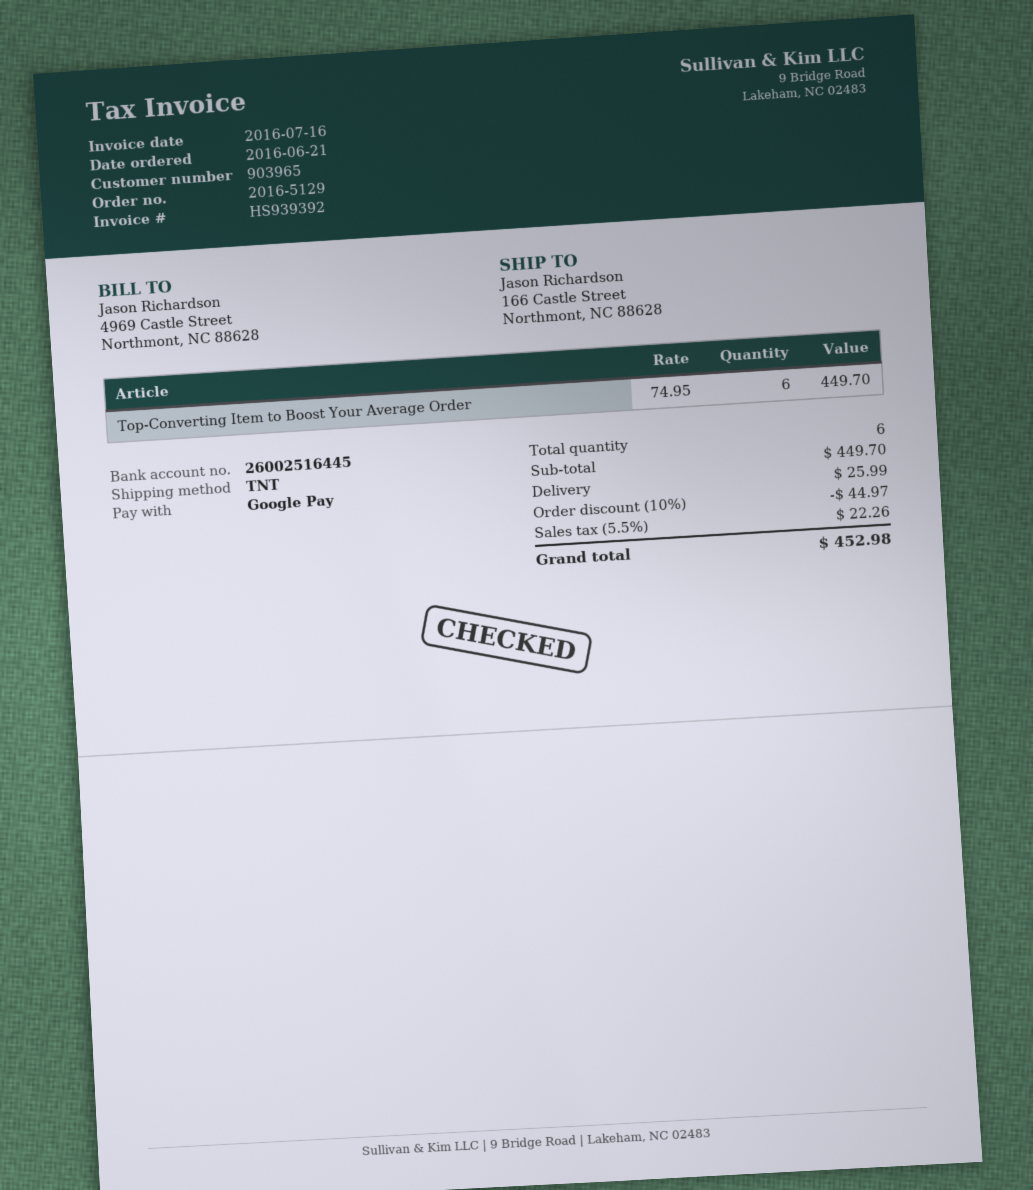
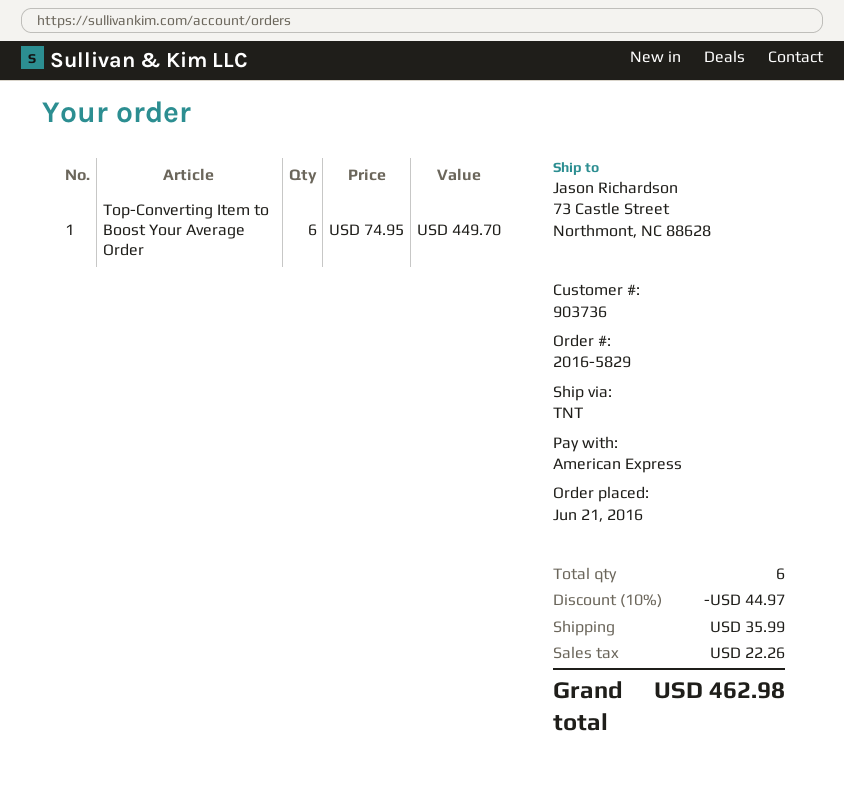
order number: 2016-5129 -> 2016-5829
customer number: 903965 -> 903736
payment method: Google Pay -> American Express
ship to: 166 Castle Street, Northmont, NC 88628 -> 73 Castle Street, Northmont, NC 88628
shipping: 25.99 -> 35.99
total: 452.98 -> 462.98

